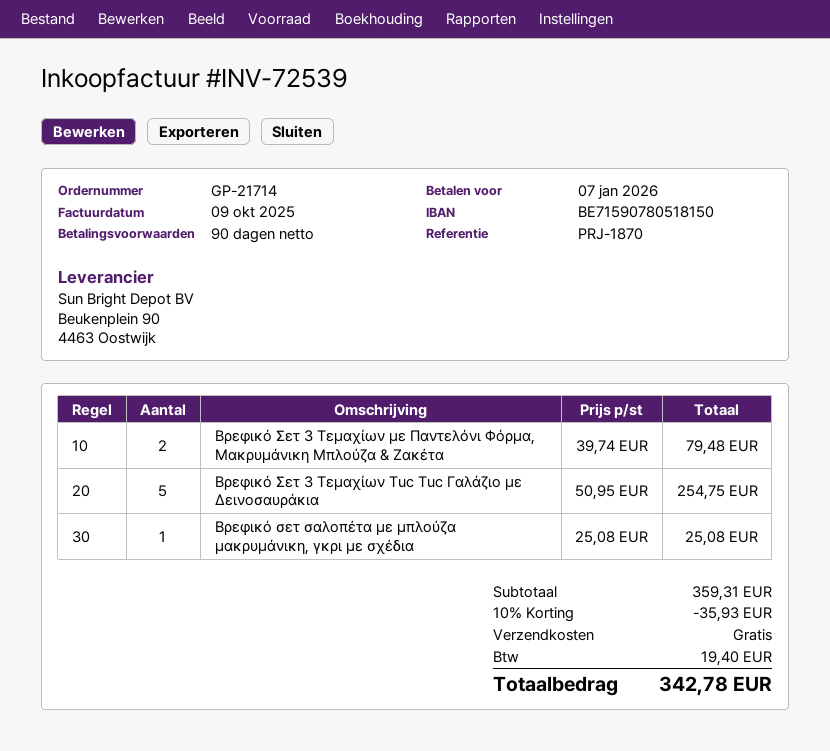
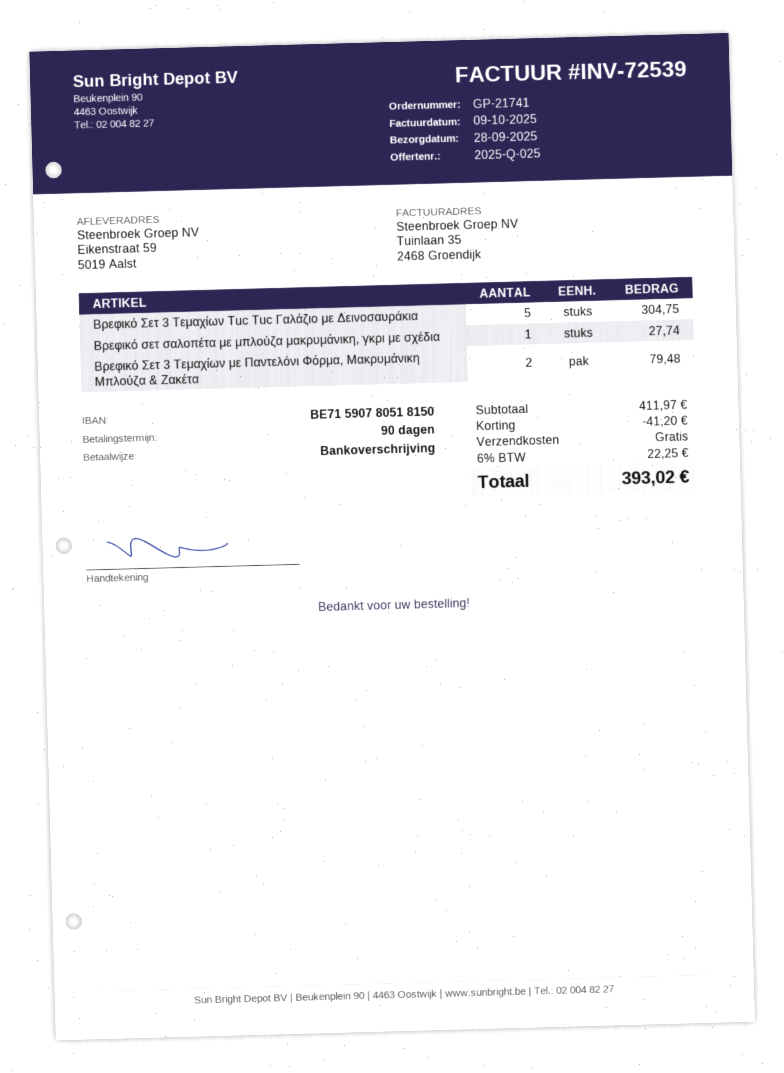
order number: GP-21714 -> GP-21741
Βρεφικό Σετ 3 Τεμαχίων Tuc Tuc Γαλάζιο με Δεινοσαυράκια: 5 for 254.75 -> 5 for 304.75
Βρεφικό σετ σαλοπέτα με μπλούζα μακρυμάνικη, γκρι με σχέδια: 1 for 25.08 -> 1 for 27.74
subtotal: 359.31 -> 411.97
discount: 35.93 -> 41.20
tax: 19.40 -> 22.25
total: 342.78 -> 393.02

